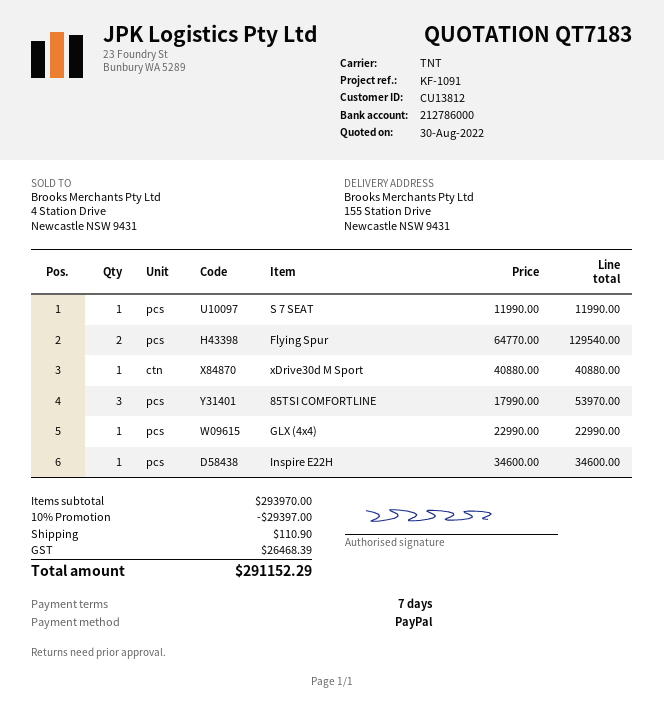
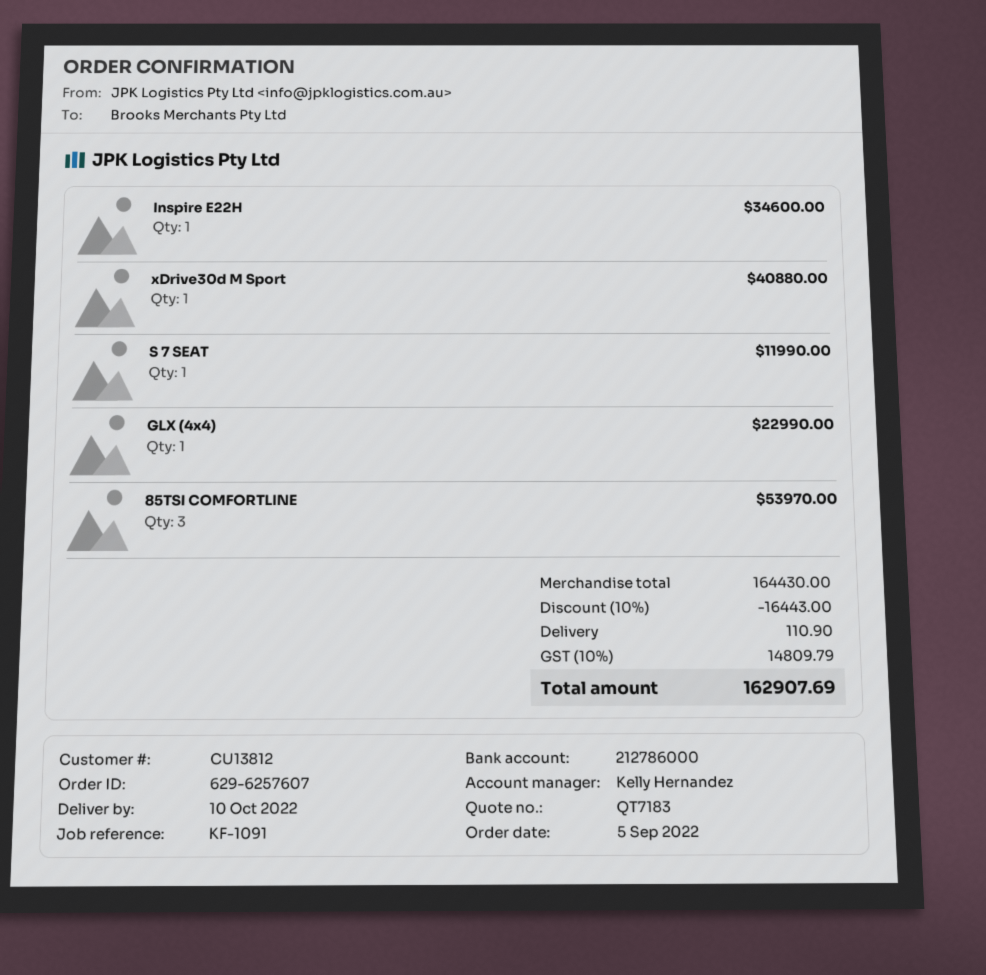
Flying Spur: 2 for 129540.00 -> none
subtotal: 293970.00 -> 164430.00
discount: 10% = 29397.00 -> 10% = 16443.00
tax: 26468.39 -> 14809.79
total: 291152.29 -> 162907.69

